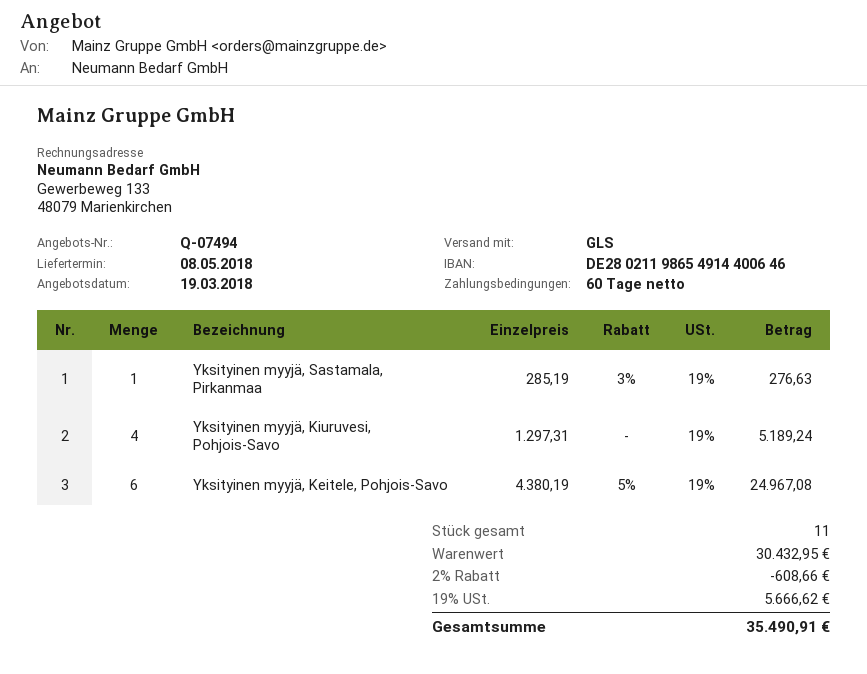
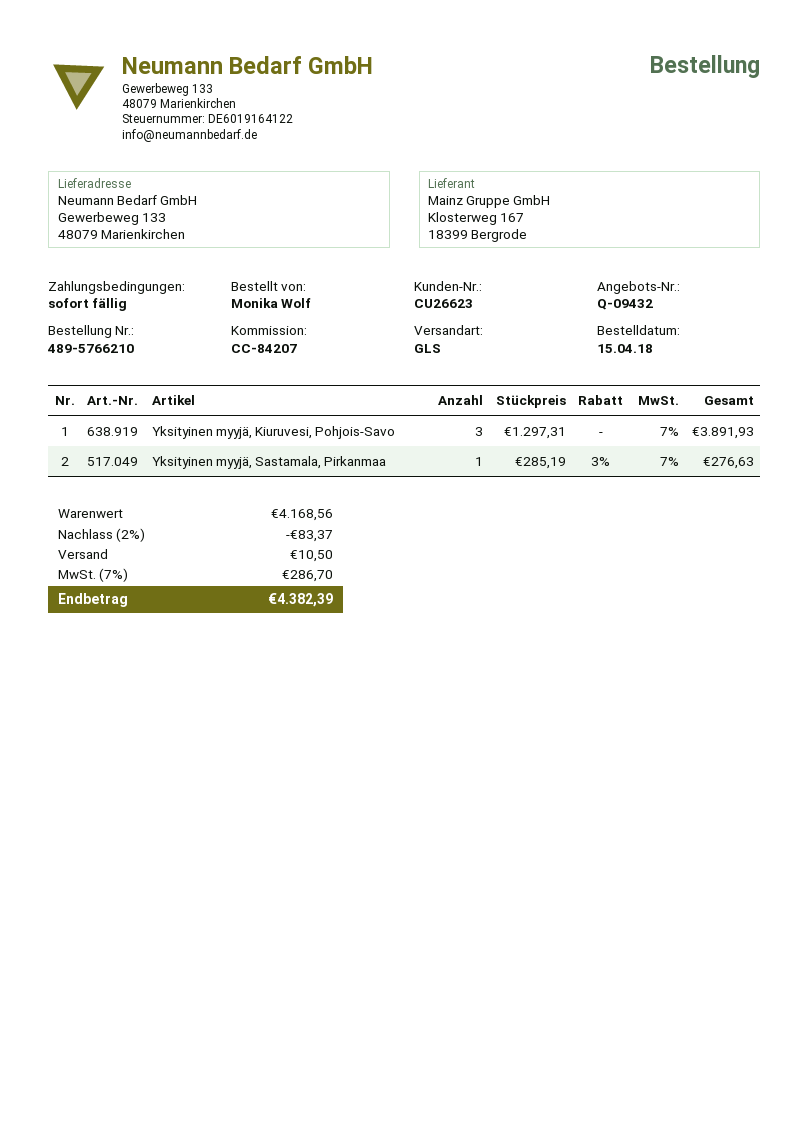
quote number: Q-07494 -> Q-09432
payment terms: 60 days -> on receipt
Yksityinen myyjä, Kiuruvesi, Pohjois-Savo: 4 x 1297.31 = 5189.24 -> 3 x 1297.31 = 3891.93
Yksityinen myyjä, Keitele, Pohjois-Savo: 6 x 4380.19 - 5% = 24967.08 -> none
subtotal: 30432.95 -> 4168.56
discount: 2% = 608.66 -> 2% = 83.37
shipping: none -> 10.50
tax: 19% = 5666.62 -> 7% = 286.70
total: 35490.91 -> 4382.39

